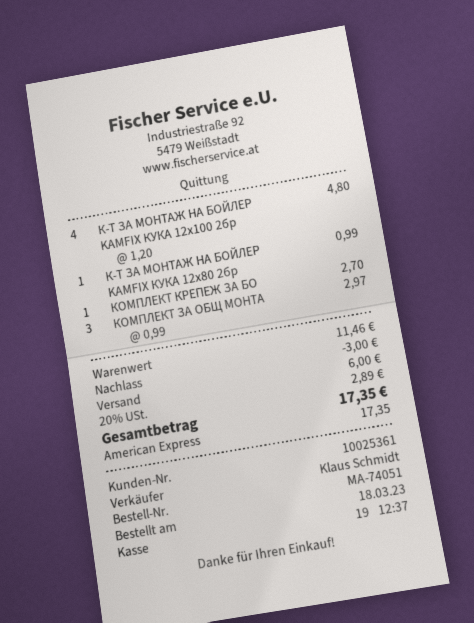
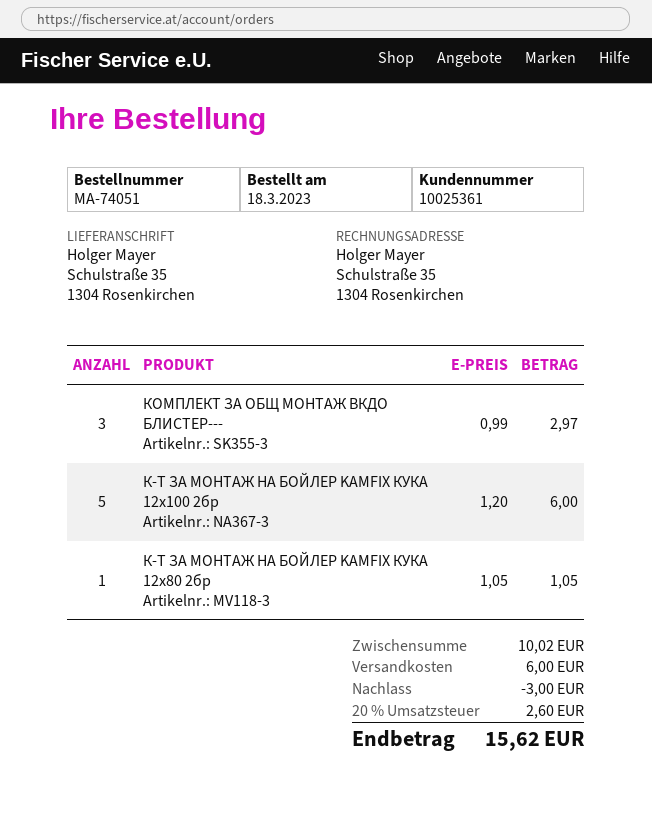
К-Т ЗА МОНТАЖ НА БОЙЛЕР KAMFIX КУКА 12х100 2бр: 4 x 1.20 = 4.80 -> 5 x 1.20 = 6.00
К-Т ЗА МОНТАЖ НА БОЙЛЕР KAMFIX КУКА 12х80 2бр: 1 x 0.99 = 0.99 -> 1 x 1.05 = 1.05
КОМПЛЕКТ КРЕПЕЖ ЗА БО: 1 x 2.70 = 2.70 -> none
subtotal: 11.46 -> 10.02
tax: 20% = 2.89 -> 20% = 2.60
total: 17.35 -> 15.62

